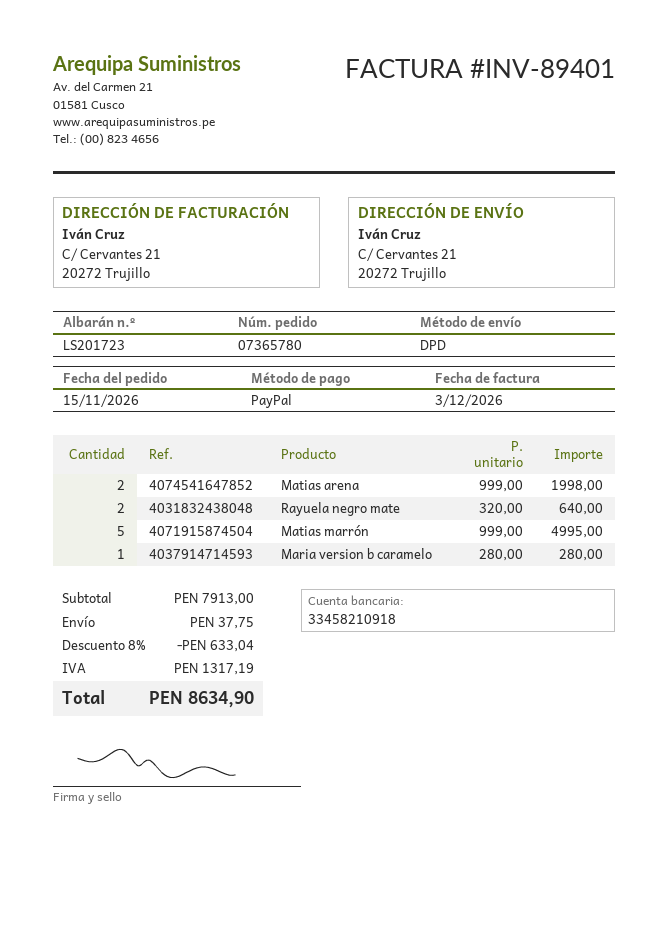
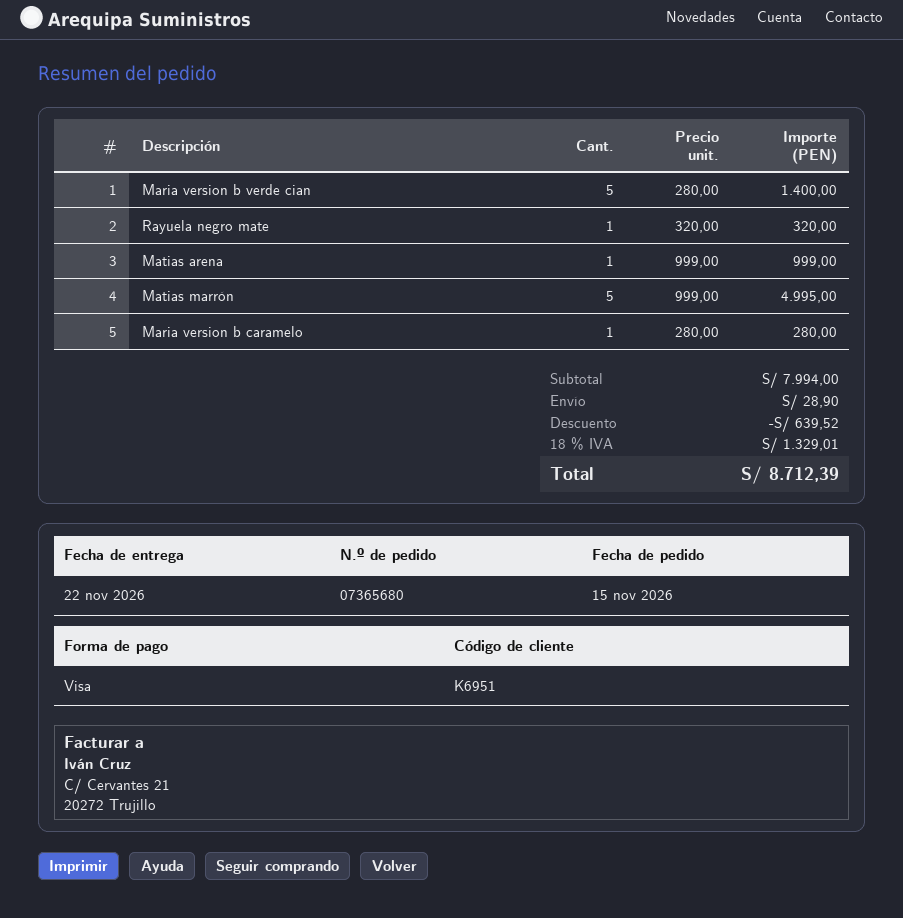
order number: 07365780 -> 07365680
payment method: PayPal -> Visa
Matias arena: 2 x 999.00 = 1998.00 -> 1 x 999.00 = 999.00
Rayuela negro mate: 2 x 320.00 = 640.00 -> 1 x 320.00 = 320.00
Maria version b verde cian: none -> 5 x 280.00 = 1400.00
subtotal: 7913.00 -> 7994.00
discount: 633.04 -> 639.52
shipping: 37.75 -> 28.90
tax: 1317.19 -> 1329.01
total: 8634.90 -> 8712.39

